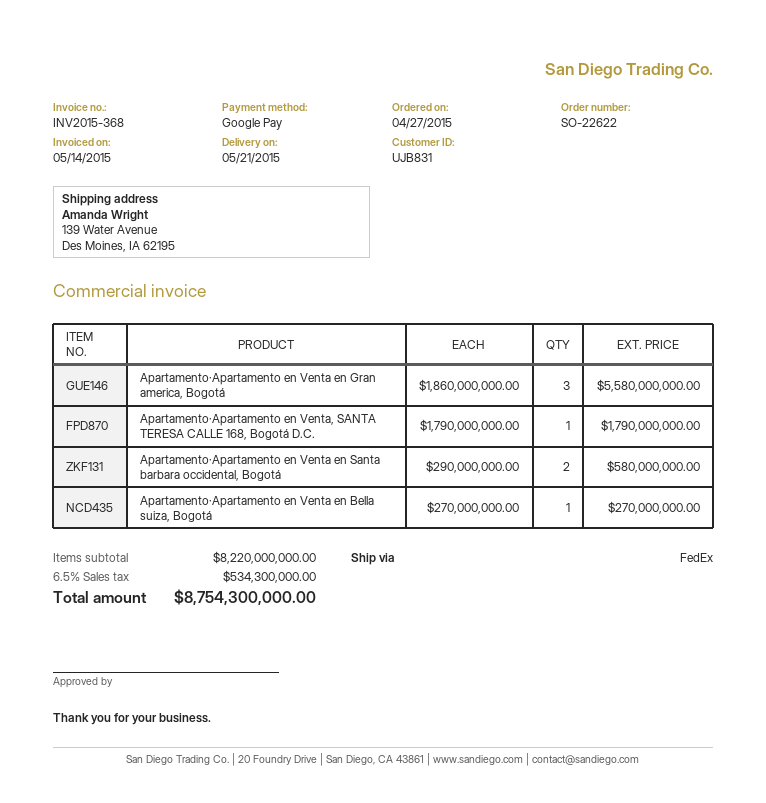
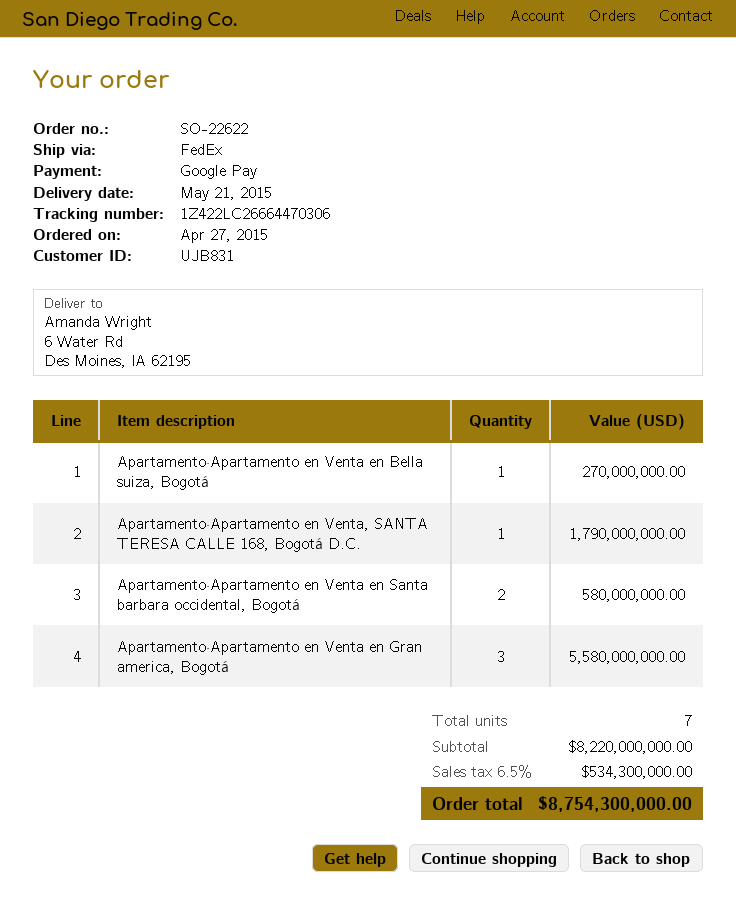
ship to: 139 Water Avenue, Des Moines, IA 62195 -> 6 Water Rd, Des Moines, IA 62195

